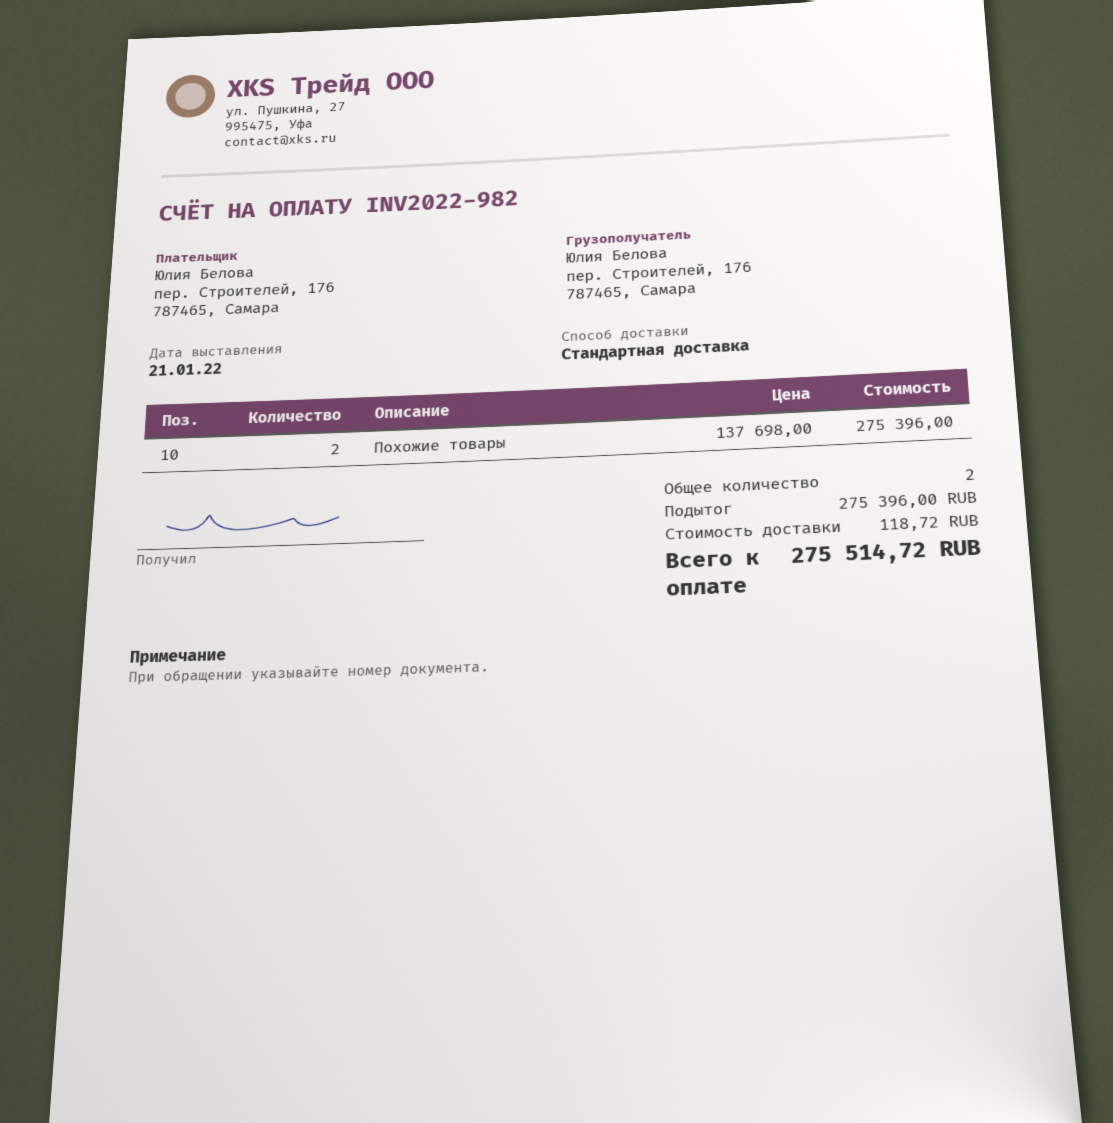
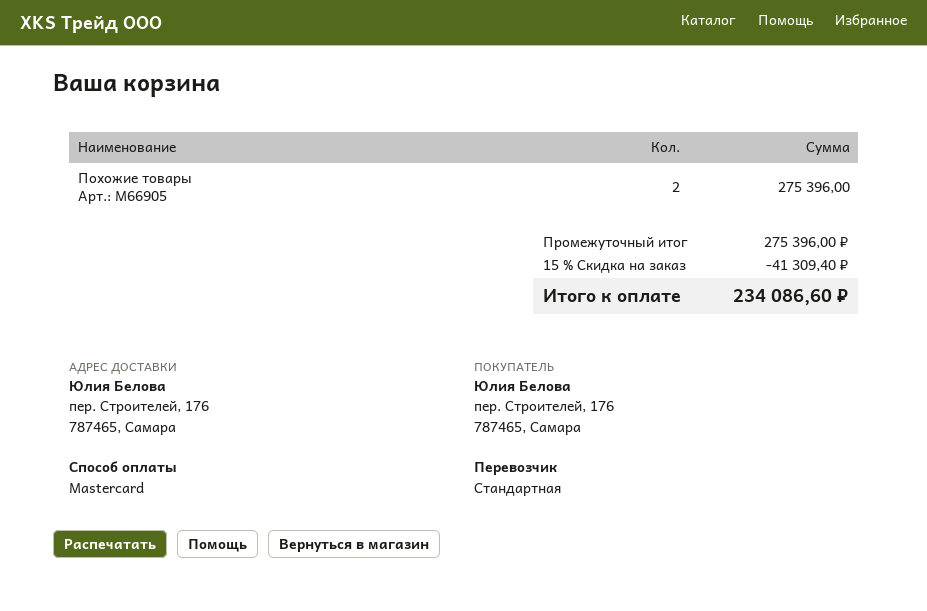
discount: none -> 15% = 41309.40
shipping: 118.72 -> none
total: 275514.72 -> 234086.60

